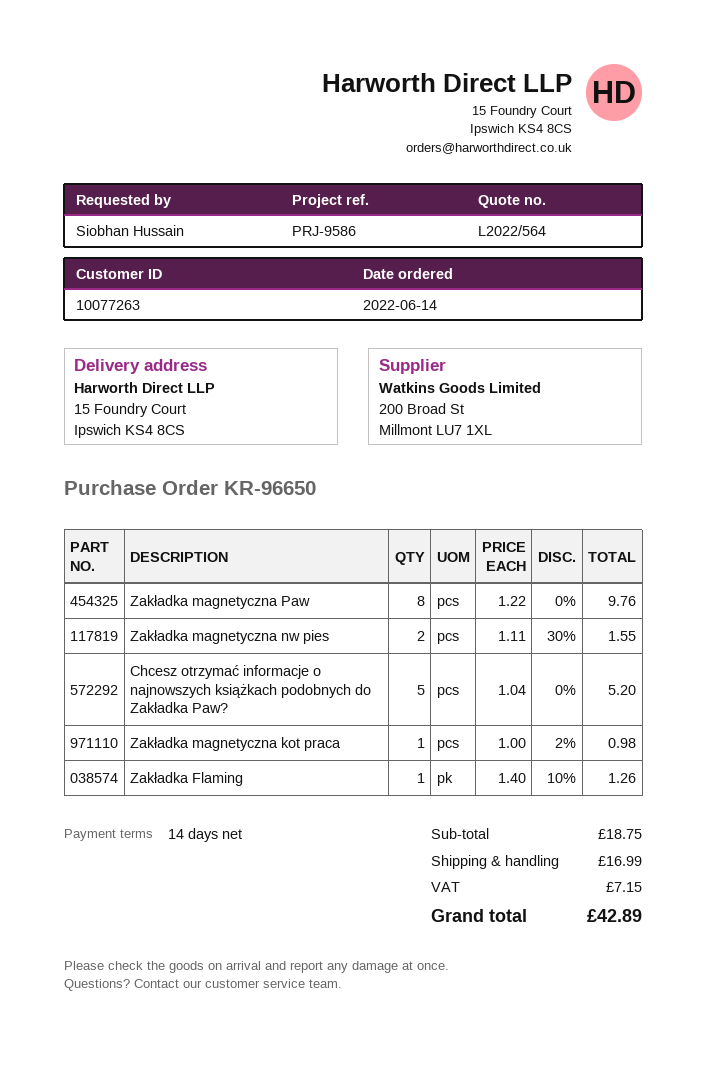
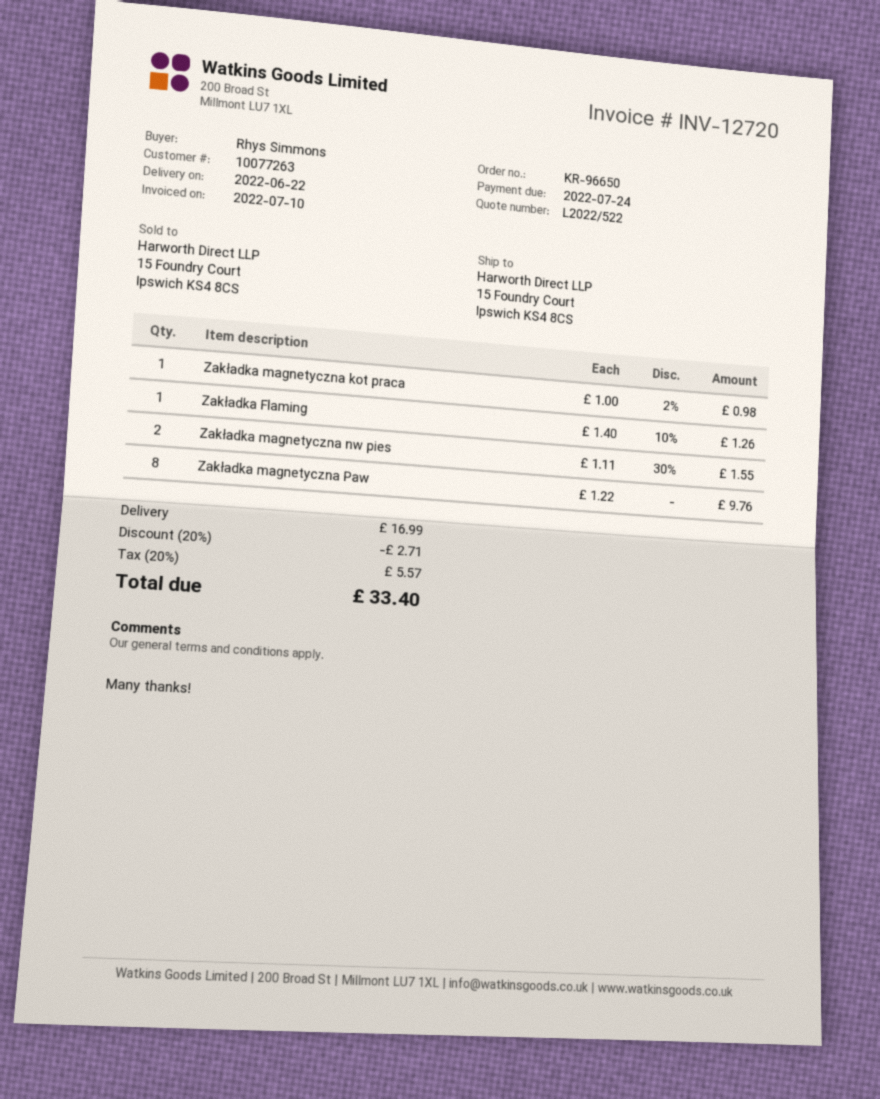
quote number: L2022/564 -> L2022/522
ordered by: Siobhan Hussain -> Rhys Simmons
Chcesz otrzymać informacje o najnowszych książkach podobnych do Zakładka Paw?: 5 x 1.04 = 5.20 -> none
discount: none -> 20% = 2.71
tax: 7.15 -> 5.57
total: 42.89 -> 33.40

